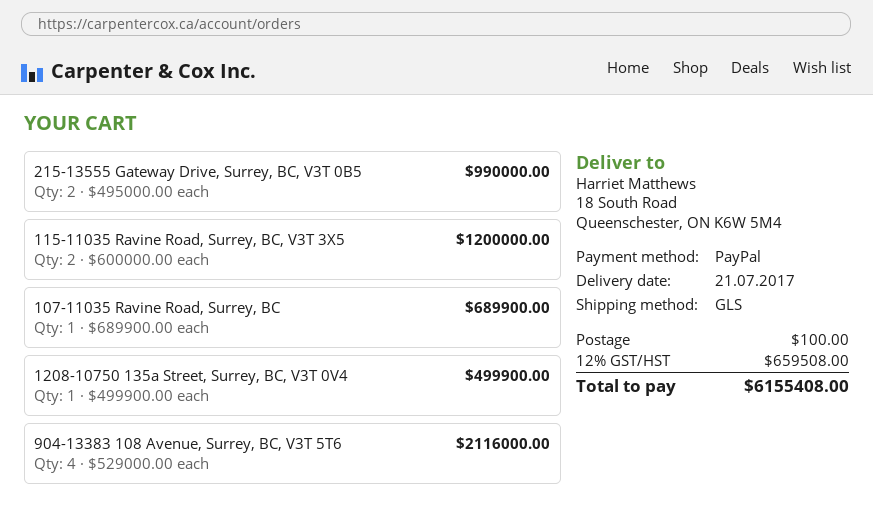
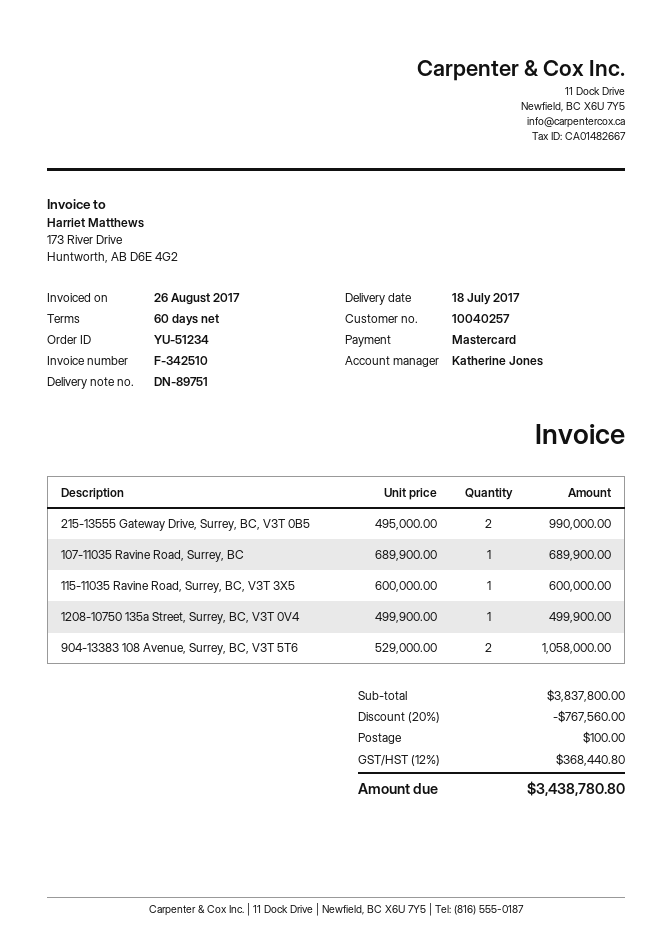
delivery date: 2017-07-21 -> 2017-07-18
payment method: PayPal -> Mastercard
115-11035 Ravine Road, Surrey, BC, V3T 3X5: 2 x 600000.00 = 1200000.00 -> 1 x 600000.00 = 600000.00
904-13383 108 Avenue, Surrey, BC, V3T 5T6: 4 x 529000.00 = 2116000.00 -> 2 x 529000.00 = 1058000.00
discount: none -> 20% = 767560.00
tax: 12% = 659508.00 -> 12% = 368440.80
total: 6155408.00 -> 3438780.80

